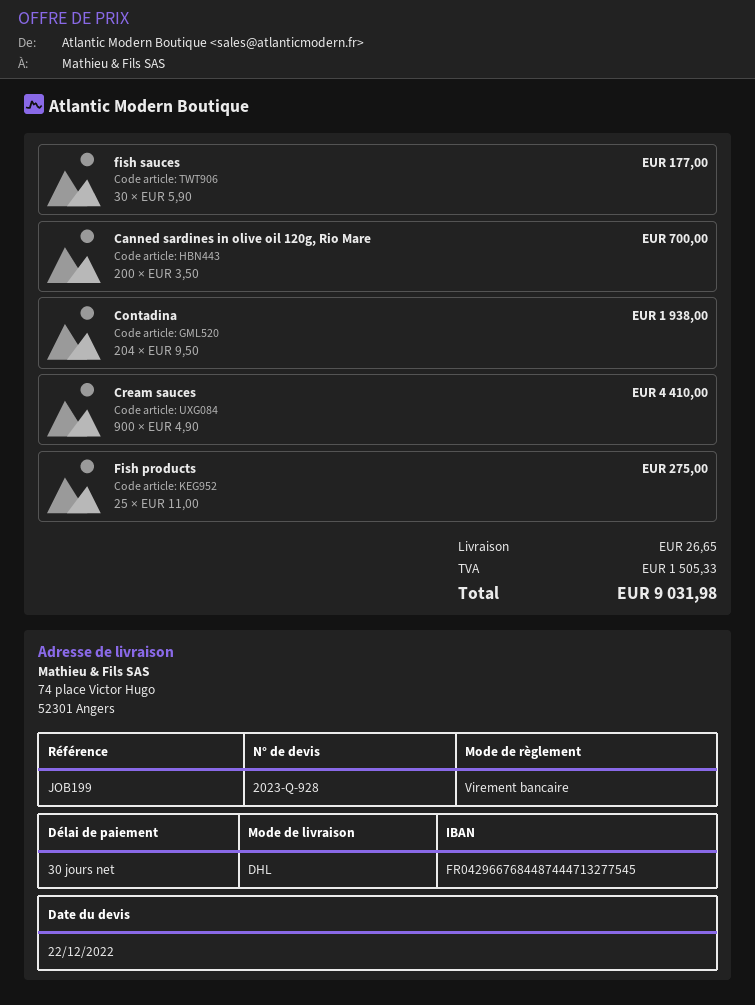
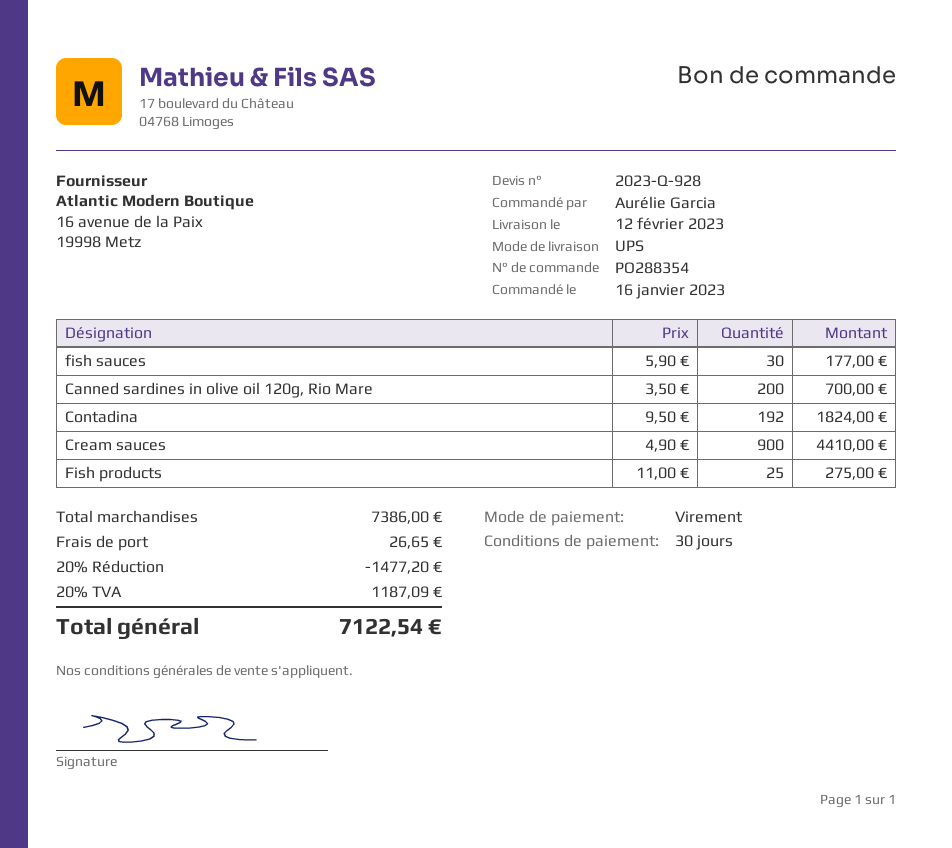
shipping method: DHL -> UPS
Contadina: 204 x 9.50 = 1938.00 -> 192 x 9.50 = 1824.00
discount: none -> 20% = 1477.20
tax: 1505.33 -> 1187.09
total: 9031.98 -> 7122.54

